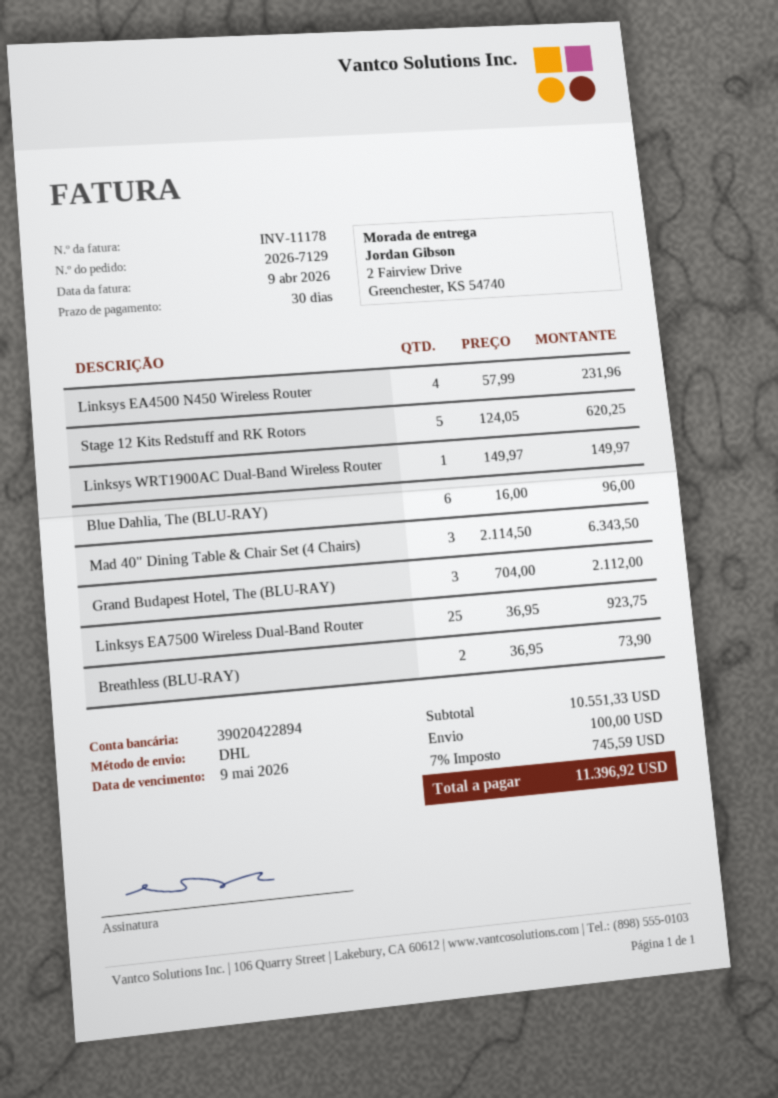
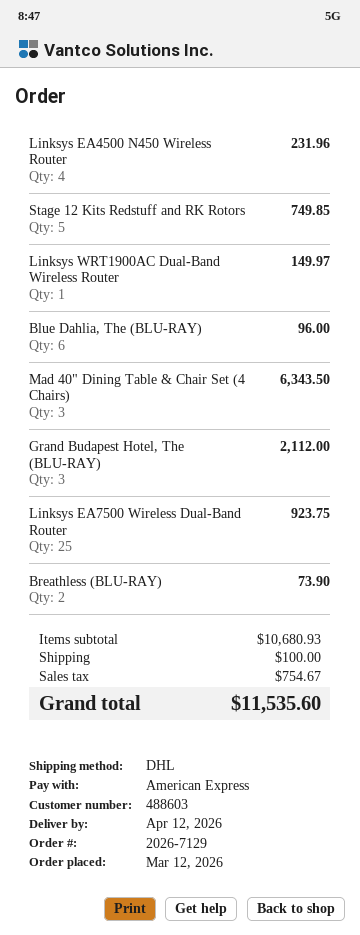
Stage 12 Kits Redstuff and RK Rotors: 5 for 620.25 -> 5 for 749.85
subtotal: 10551.33 -> 10680.93
tax: 745.59 -> 754.67
total: 11396.92 -> 11535.60

